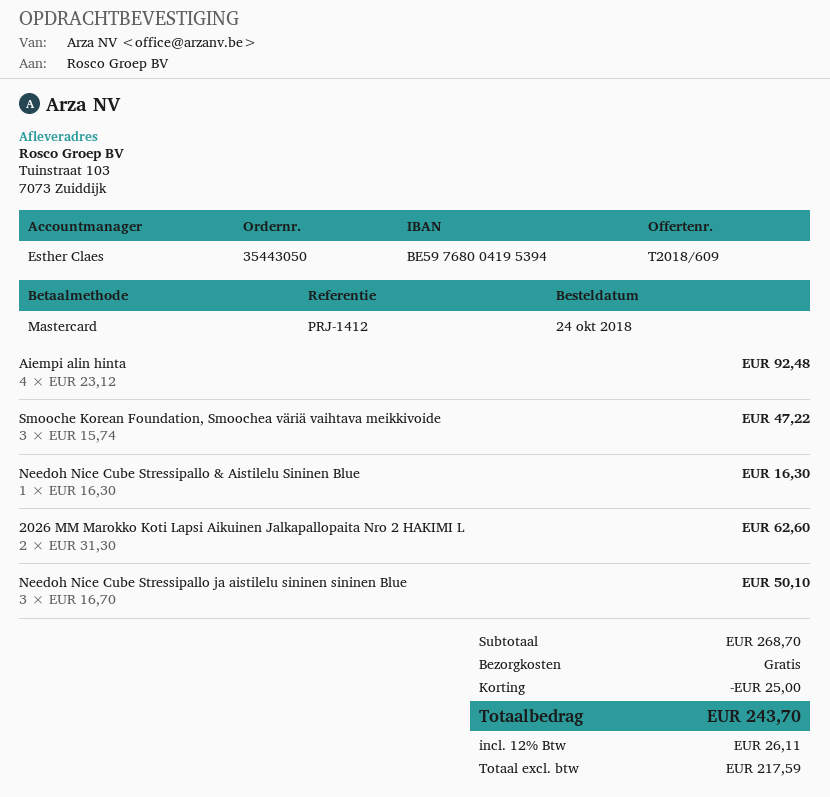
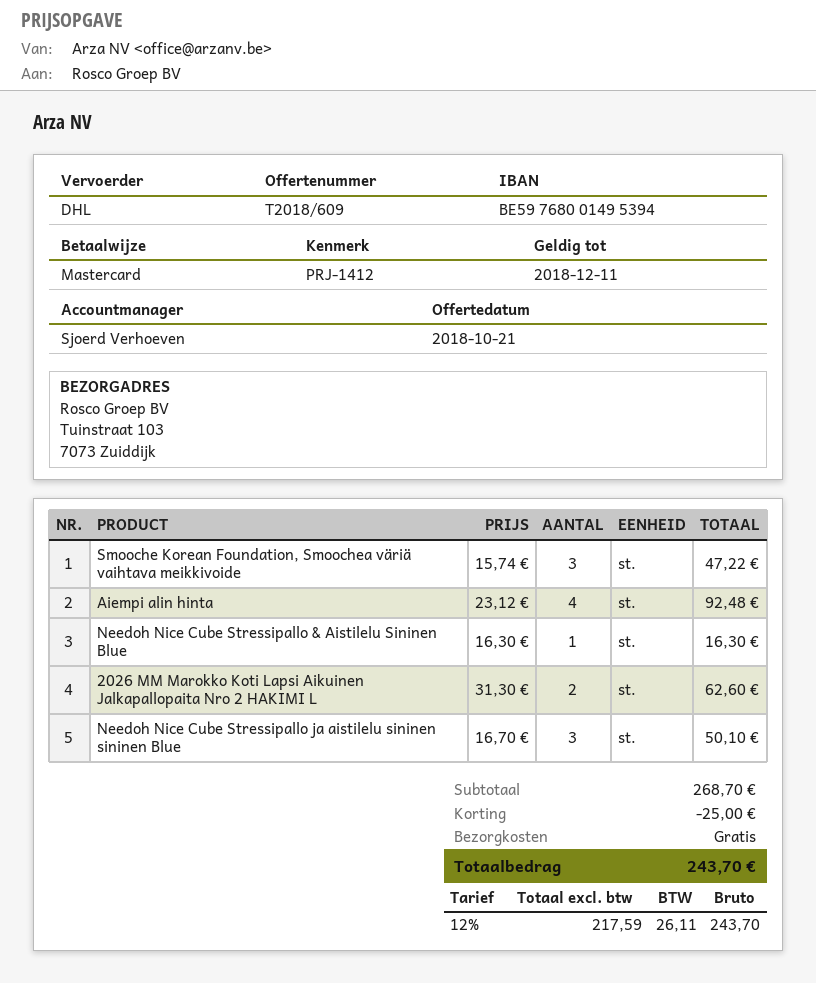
sales rep: Esther Claes -> Sjoerd Verhoeven
bank account: BE59768004195394 -> BE59768001495394

